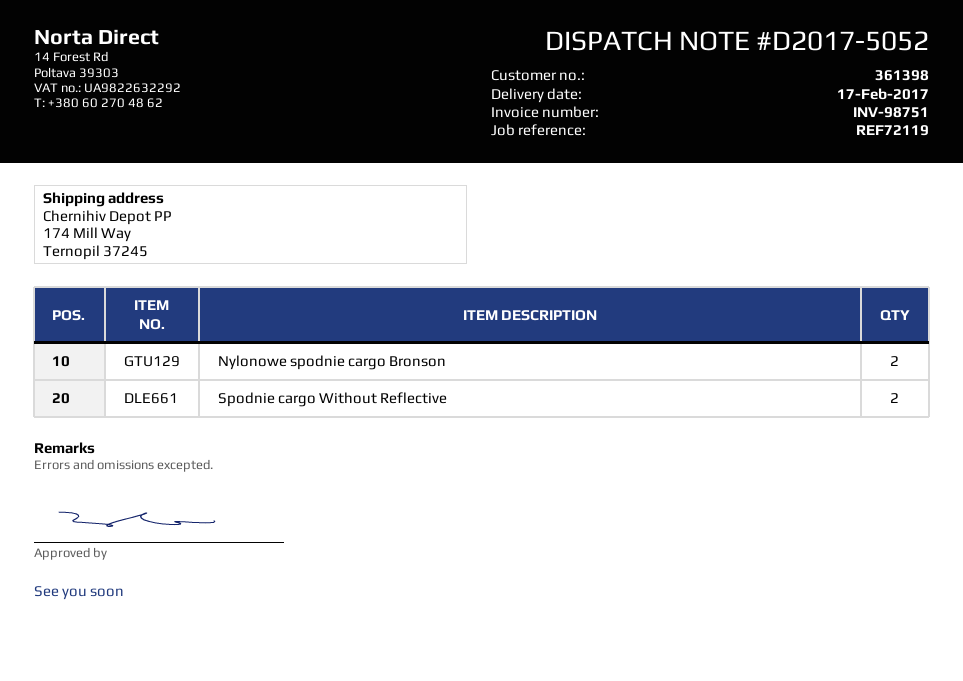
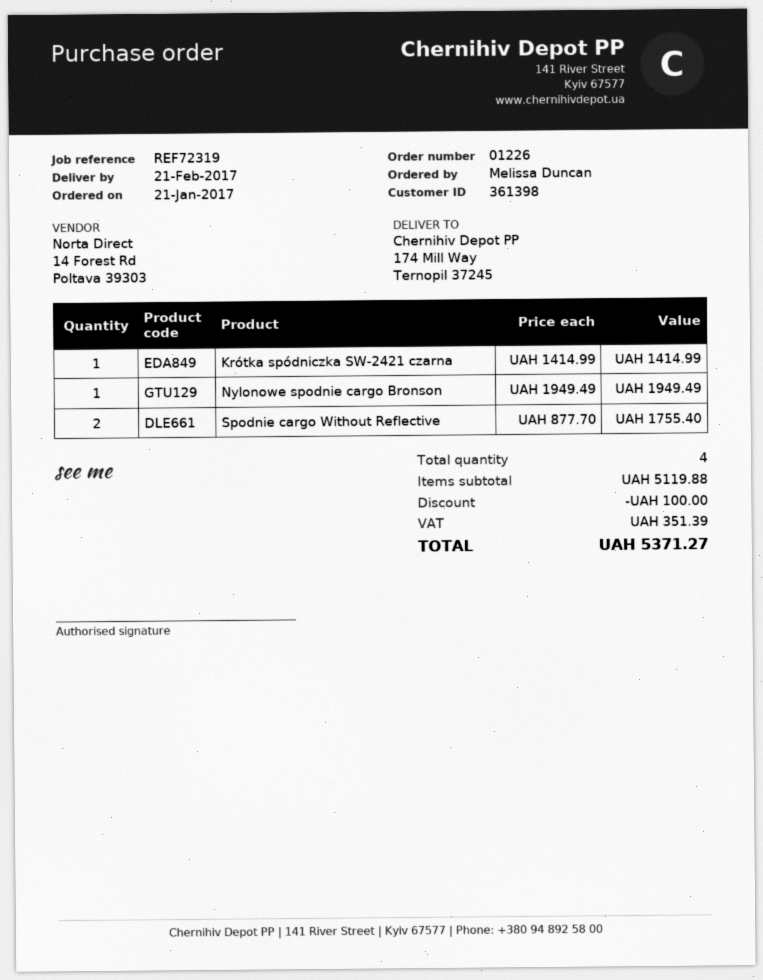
delivery date: 2017-02-17 -> 2017-02-21
reference: REF72119 -> REF72319
Nylonowe spodnie cargo Bronson: 2 -> 1
Krótka spódniczka SW-2421 czarna: none -> 1

